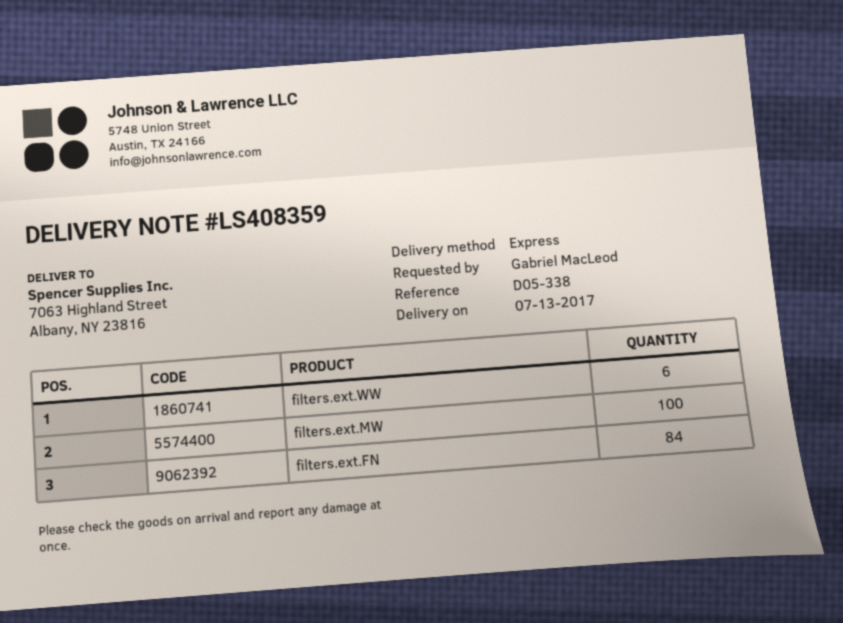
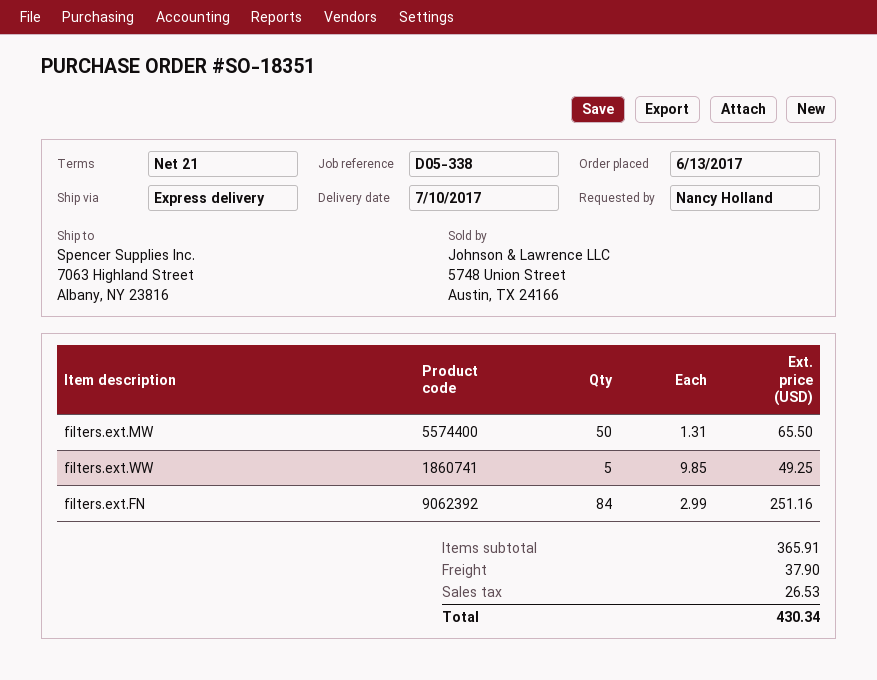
delivery date: 2017-07-13 -> 2017-07-10
ordered by: Gabriel MacLeod -> Nancy Holland
filters.ext.WW: 6 -> 5
filters.ext.MW: 100 -> 50

